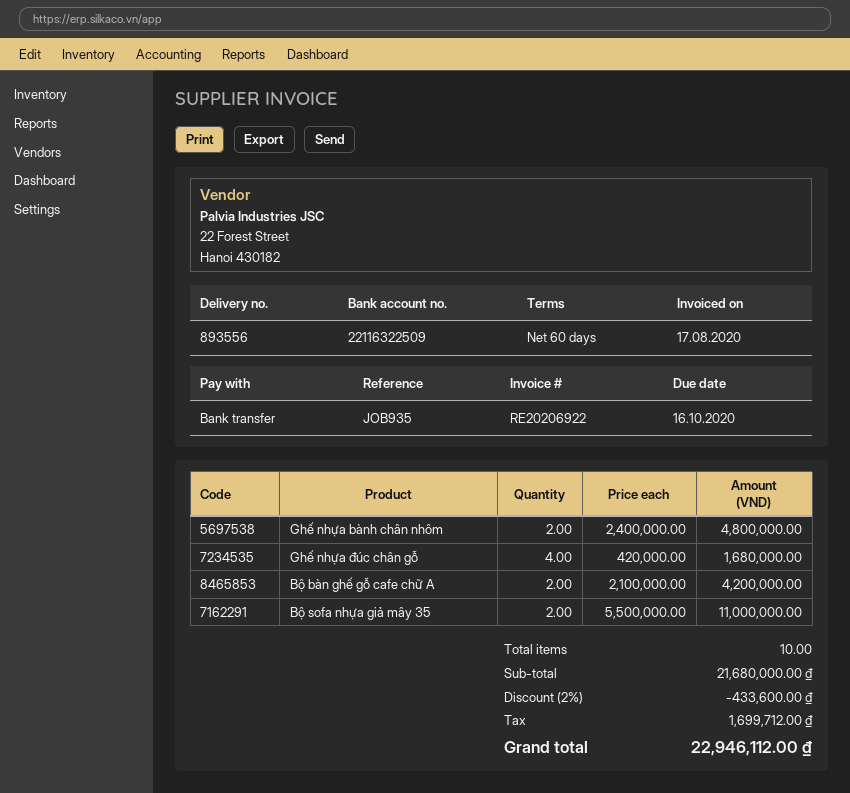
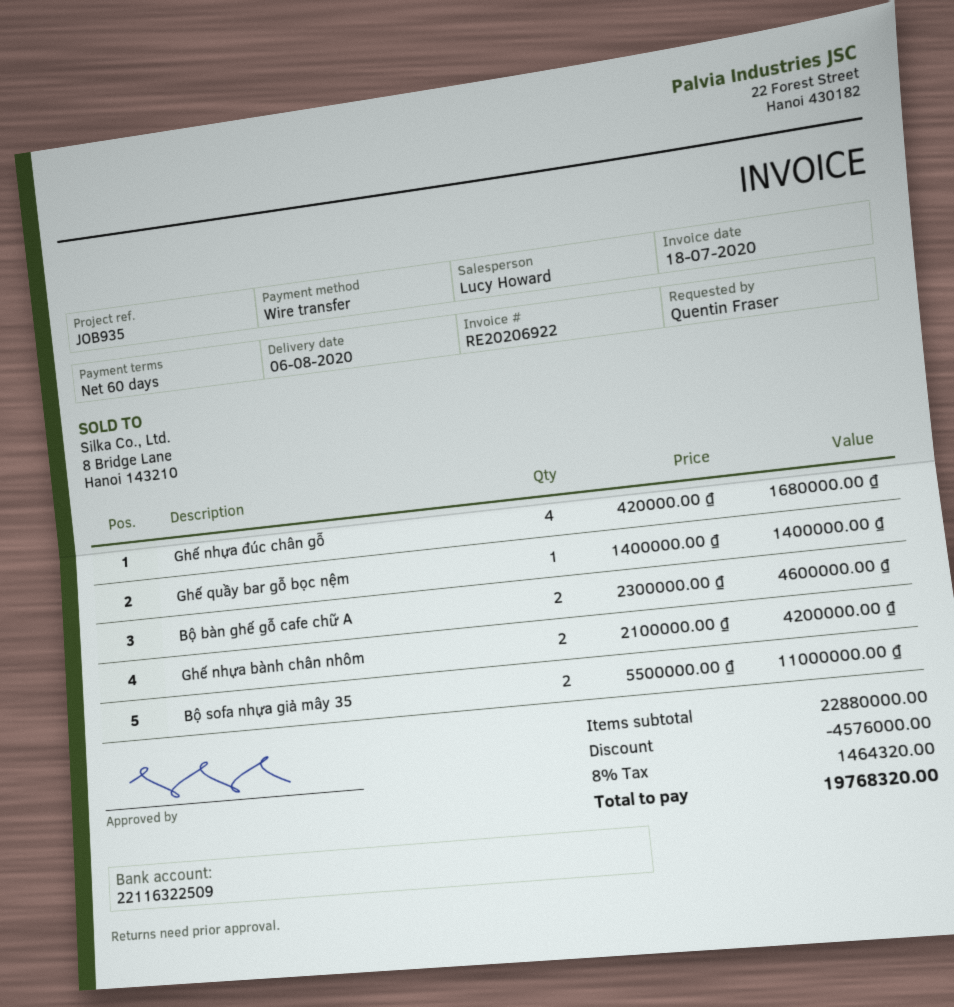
invoice date: 2020-08-17 -> 2020-07-18
Ghế nhựa bành chân nhôm: 2 x 2400000.00 = 4800000.00 -> 2 x 2100000.00 = 4200000.00
Bộ bàn ghế gỗ cafe chữ A: 2 x 2100000.00 = 4200000.00 -> 2 x 2300000.00 = 4600000.00
Ghế quầy bar gỗ bọc nệm: none -> 1 x 1400000.00 = 1400000.00
subtotal: 21680000.00 -> 22880000.00
discount: 433600.00 -> 4576000.00
tax: 1699712.00 -> 1464320.00
total: 22946112.00 -> 19768320.00

